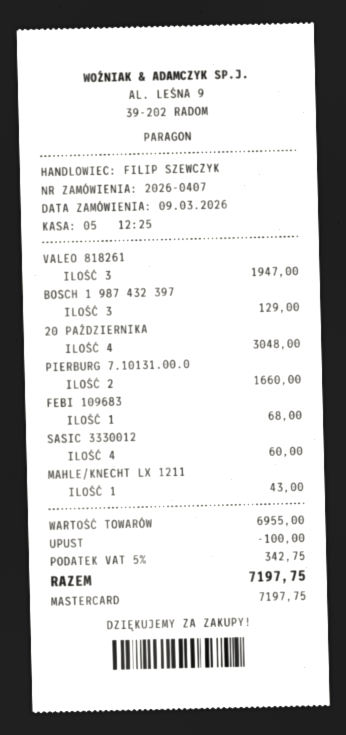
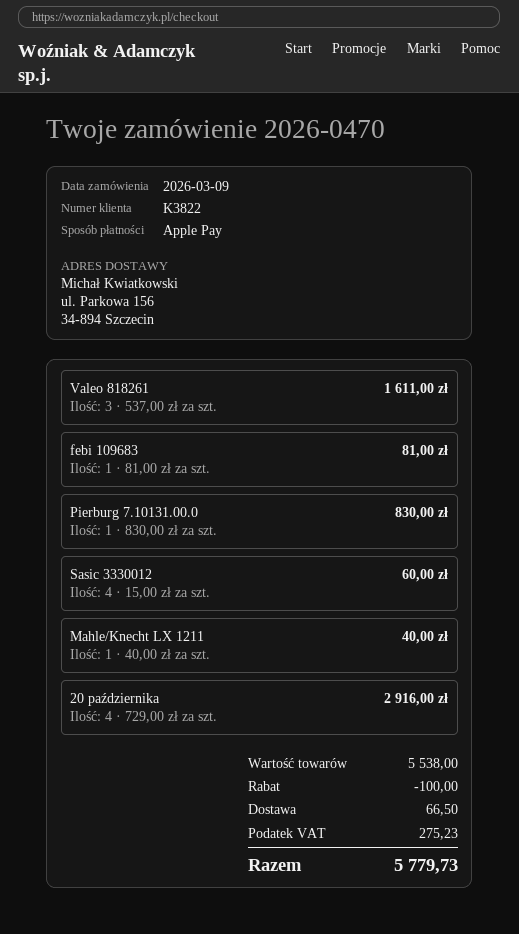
order number: 2026-0407 -> 2026-0470
payment method: Mastercard -> Apple Pay
VALEO 818261: 3 for 1947.00 -> 3 for 1611.00
BOSCH 1 987 432 397: 3 for 129.00 -> none
20 PAŹDZIERNIKA: 4 for 3048.00 -> 4 for 2916.00
PIERBURG 7.10131.00.0: 2 for 1660.00 -> 1 for 830.00
FEBI 109683: 1 for 68.00 -> 1 for 81.00
MAHLE/KNECHT LX 1211: 1 for 43.00 -> 1 for 40.00
subtotal: 6955.00 -> 5538.00
shipping: none -> 66.50
tax: 342.75 -> 275.23
total: 7197.75 -> 5779.73

